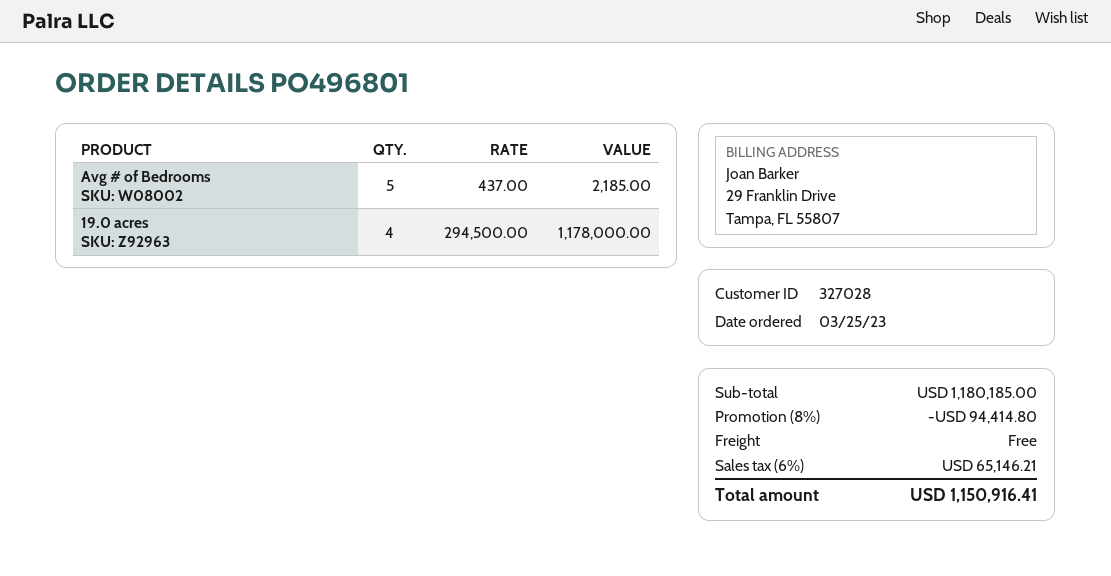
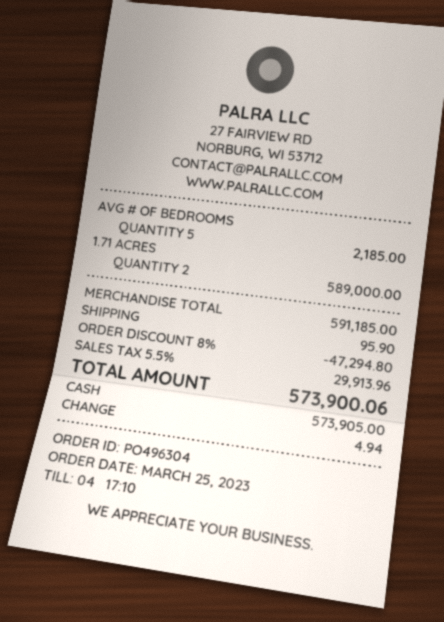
order number: PO496801 -> PO496304
19.0 acres: 4 for 1178000.00 -> none
1.71 ACRES: none -> 2 for 589000.00
subtotal: 1180185.00 -> 591185.00
discount: 8% = 94414.80 -> 8% = 47294.80
shipping: 0.00 -> 95.90
tax: 6% = 65146.21 -> 5.5% = 29913.96
total: 1150916.41 -> 573900.06

